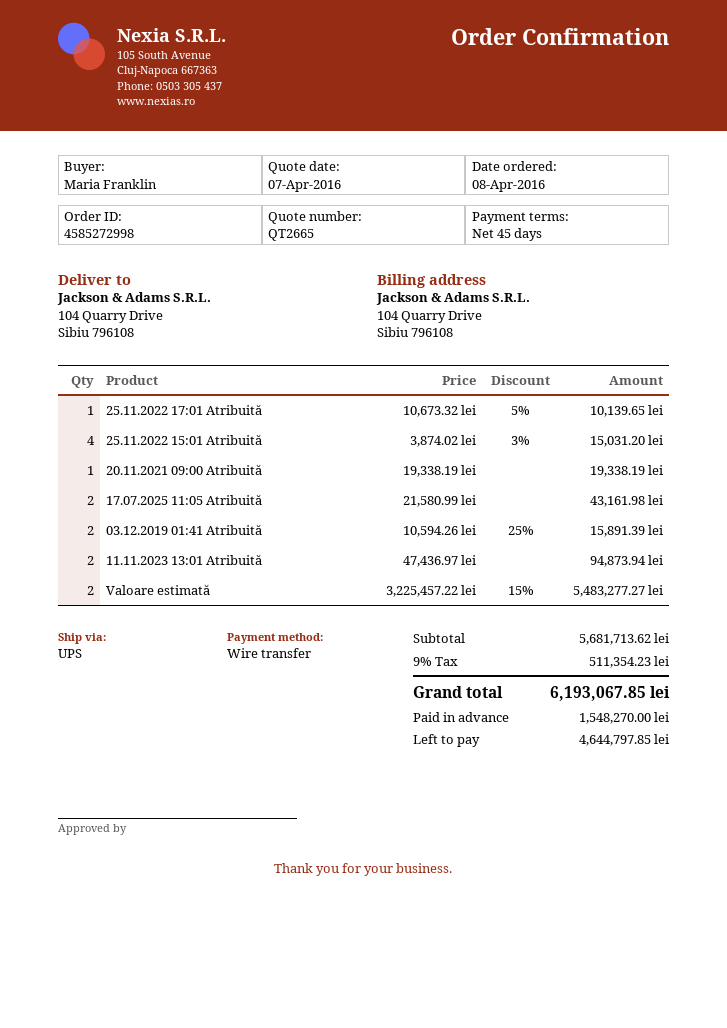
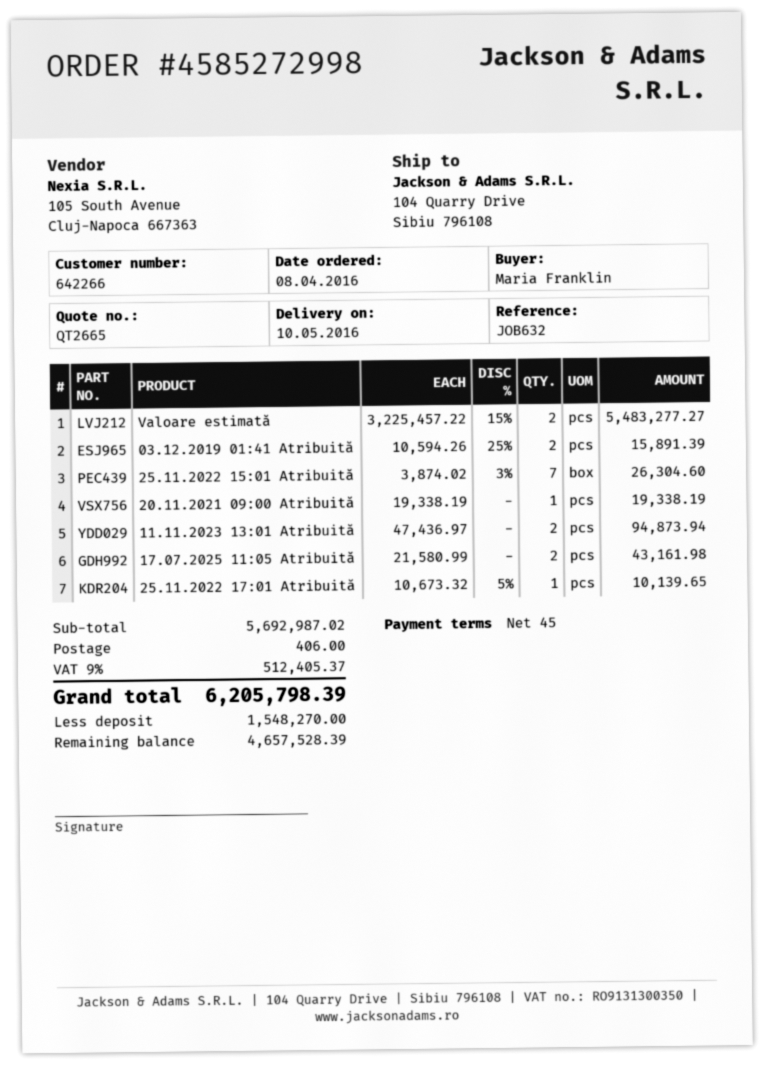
25.11.2022 15:01 Atribuită: 4 x 3874.02 - 3% = 15031.20 -> 7 x 3874.02 - 3% = 26304.60
subtotal: 5681713.62 -> 5692987.02
shipping: none -> 406.00
tax: 9% = 511354.23 -> 9% = 512405.37
total: 6193067.85 -> 6205798.39
balance: 4644797.85 -> 4657528.39

